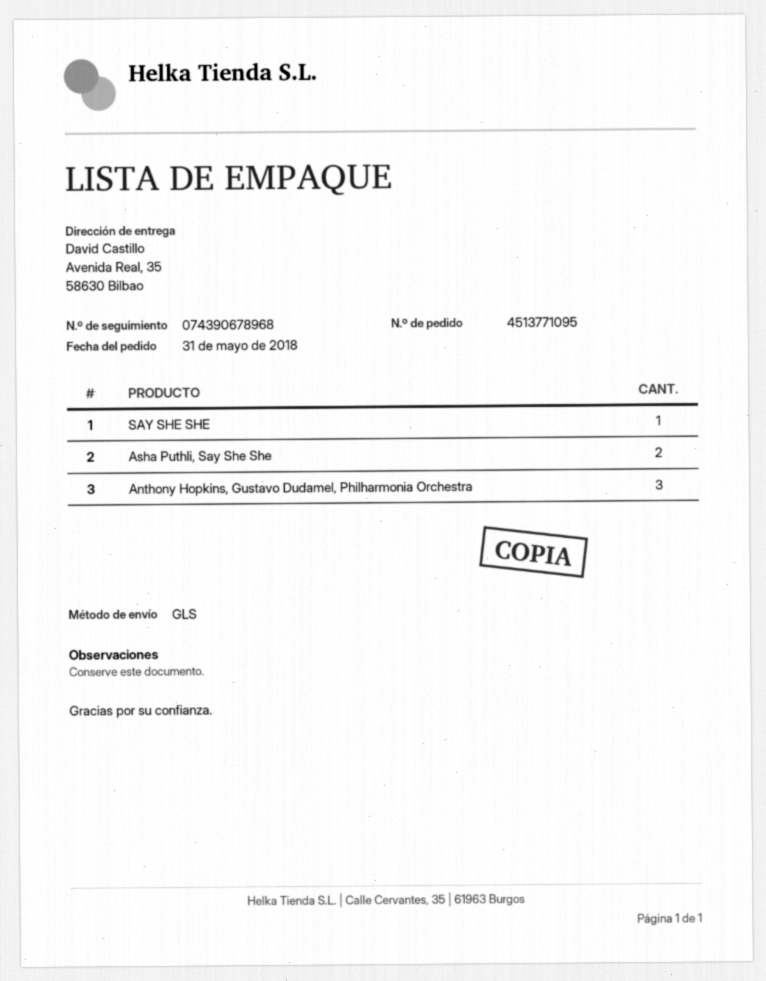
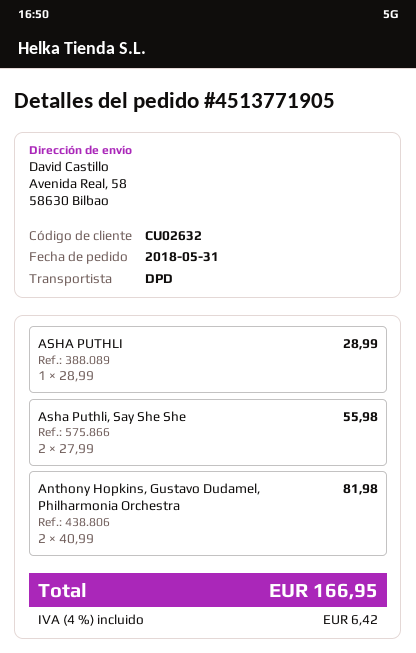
order number: 4513771095 -> 4513771905
shipping method: GLS -> DPD
ship to: Avenida Real, 35, 58630 Bilbao -> Avenida Real, 58, 58630 Bilbao
SAY SHE SHE: 1 -> none
Anthony Hopkins, Gustavo Dudamel, Philharmonia Orchestra: 3 -> 2
ASHA PUTHLI: none -> 1

